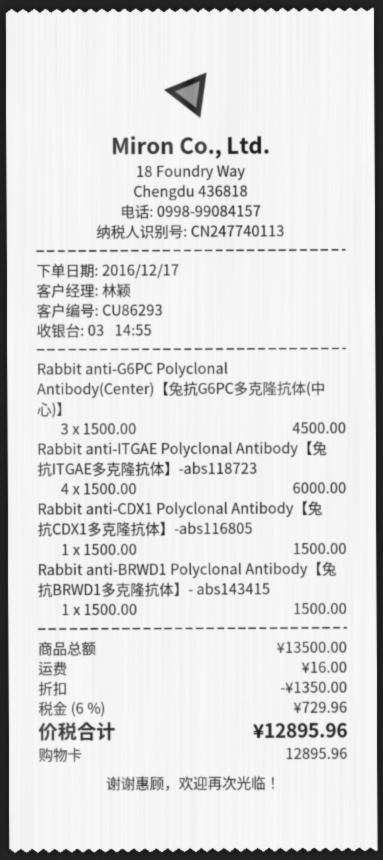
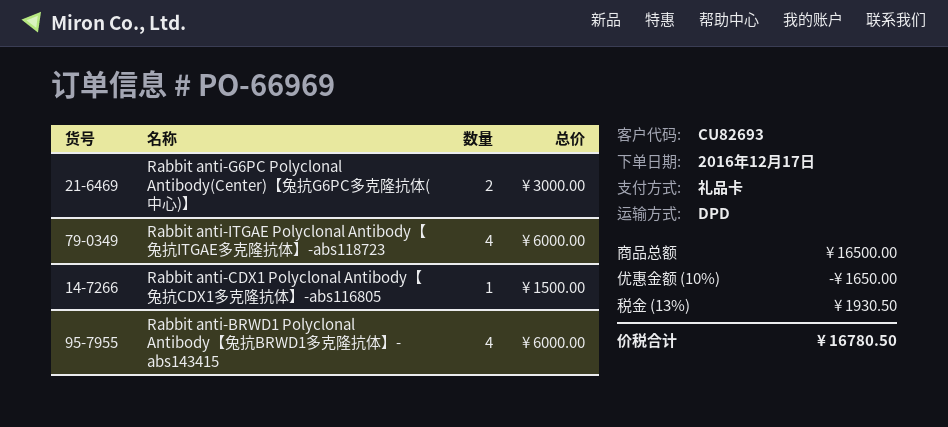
customer number: CU86293 -> CU82693
Rabbit anti-G6PC Polyclonal Antibody(Center)【兔抗G6PC多克隆抗体(中心)】: 3 for 4500.00 -> 2 for 3000.00
Rabbit anti-BRWD1 Polyclonal Antibody【兔抗BRWD1多克隆抗体】- abs143415: 1 for 1500.00 -> 4 for 6000.00
subtotal: 13500.00 -> 16500.00
discount: 1350.00 -> 1650.00
shipping: 16.00 -> none
tax: 6% = 729.96 -> 13% = 1930.50
total: 12895.96 -> 16780.50

